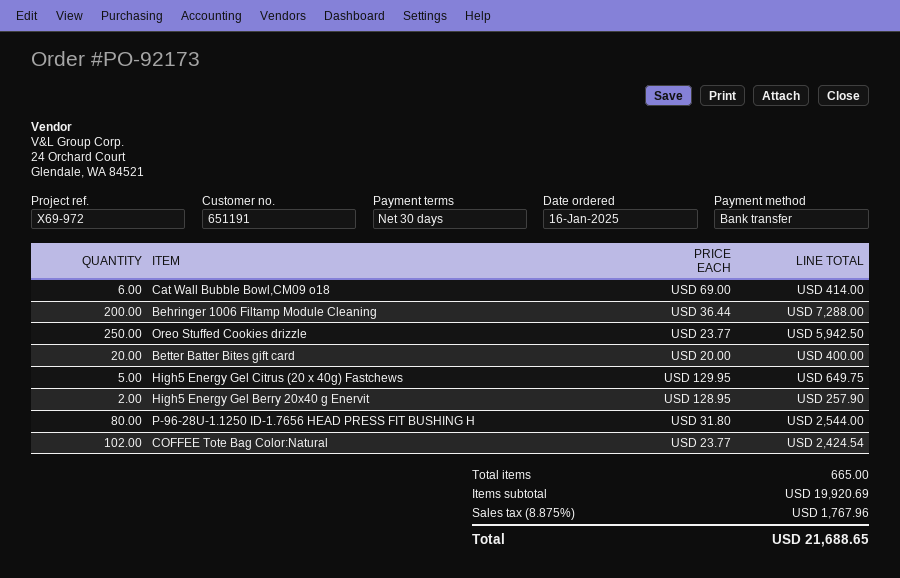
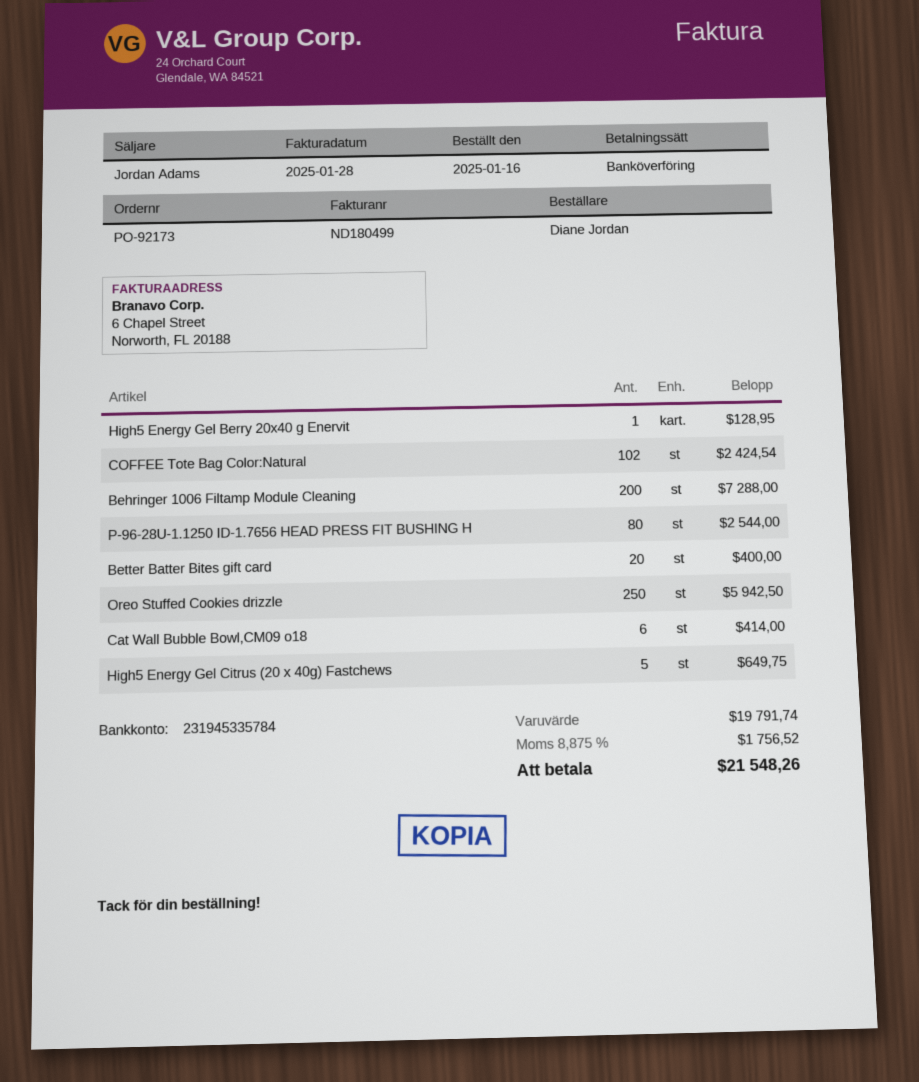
High5 Energy Gel Berry 20x40 g Enervit: 2 for 257.90 -> 1 for 128.95
subtotal: 19920.69 -> 19791.74
tax: 8.875% = 1767.96 -> 8.875% = 1756.52
total: 21688.65 -> 21548.26

